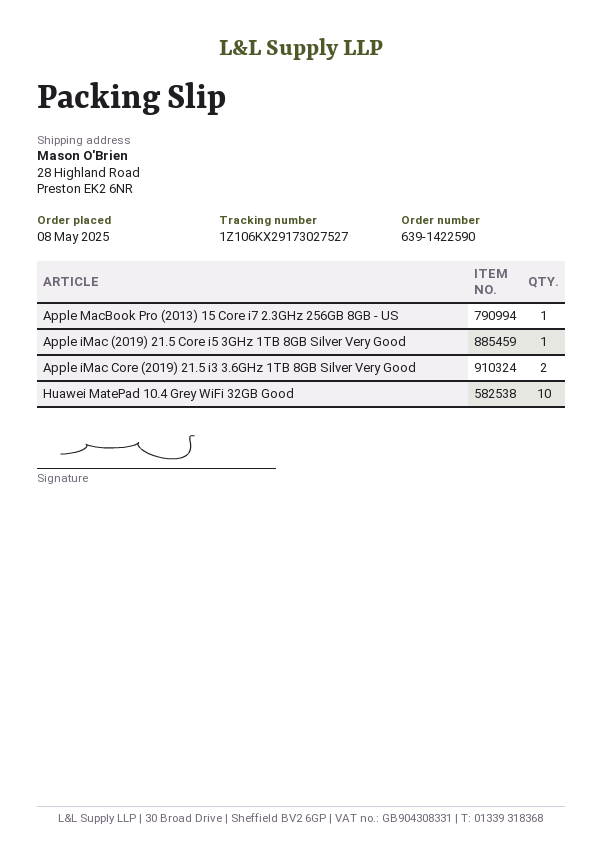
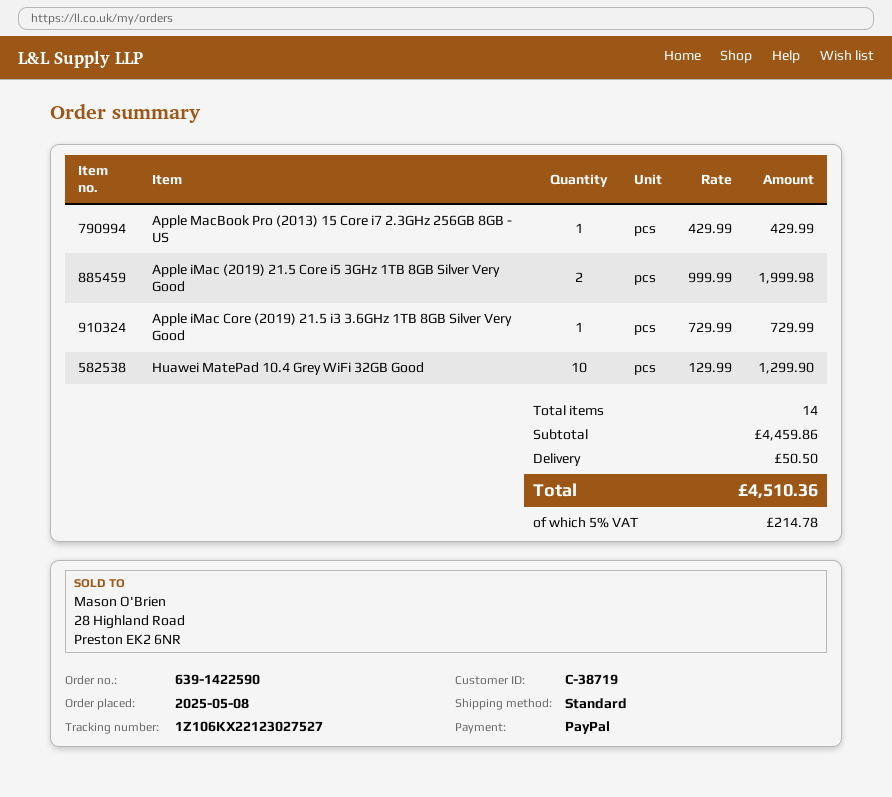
tracking number: 1Z106KX29173027527 -> 1Z106KX22123027527
Apple iMac (2019) 21.5 Core i5 3GHz 1TB 8GB Silver Very Good: 1 -> 2
Apple iMac Core (2019) 21.5 i3 3.6GHz 1TB 8GB Silver Very Good: 2 -> 1

